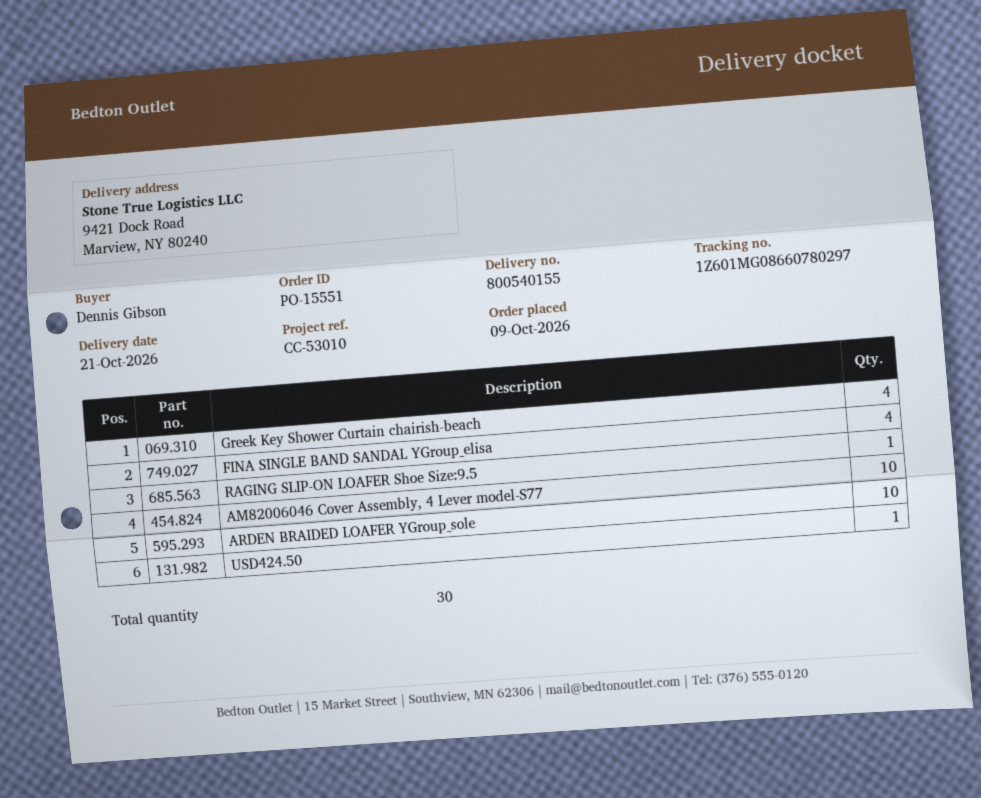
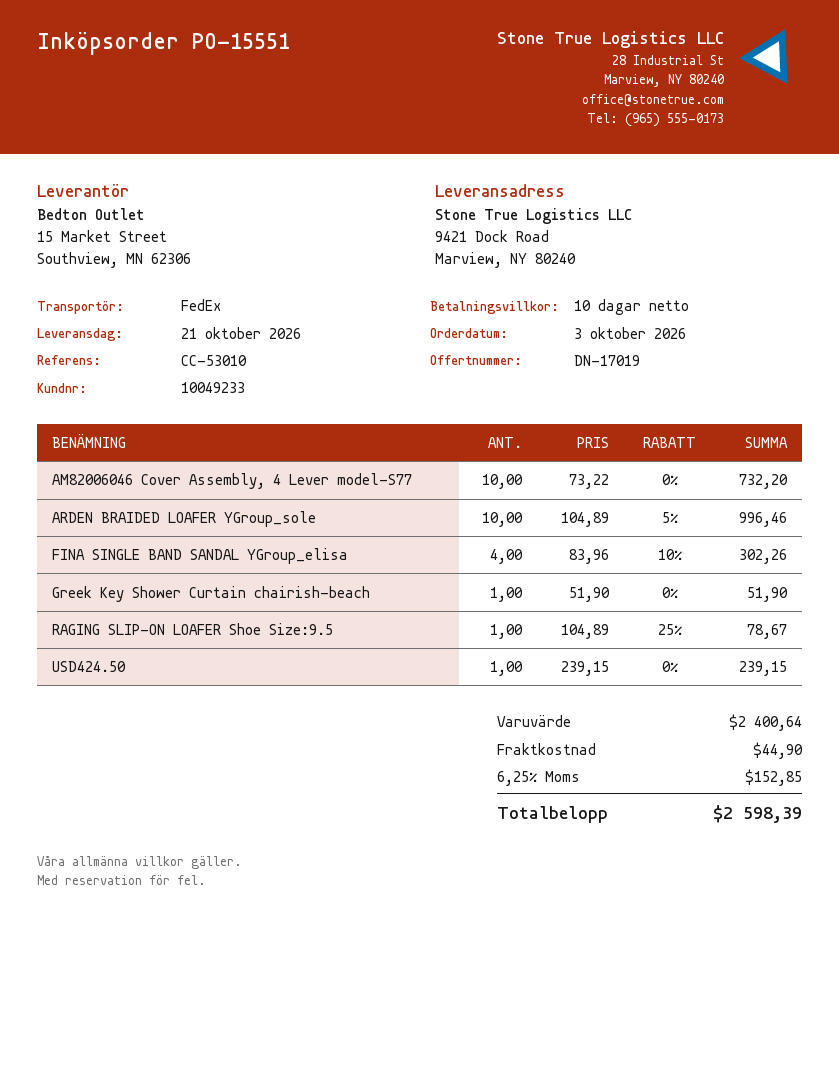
order date: 2026-10-09 -> 2026-10-03
Greek Key Shower Curtain chairish-beach: 4 -> 1

